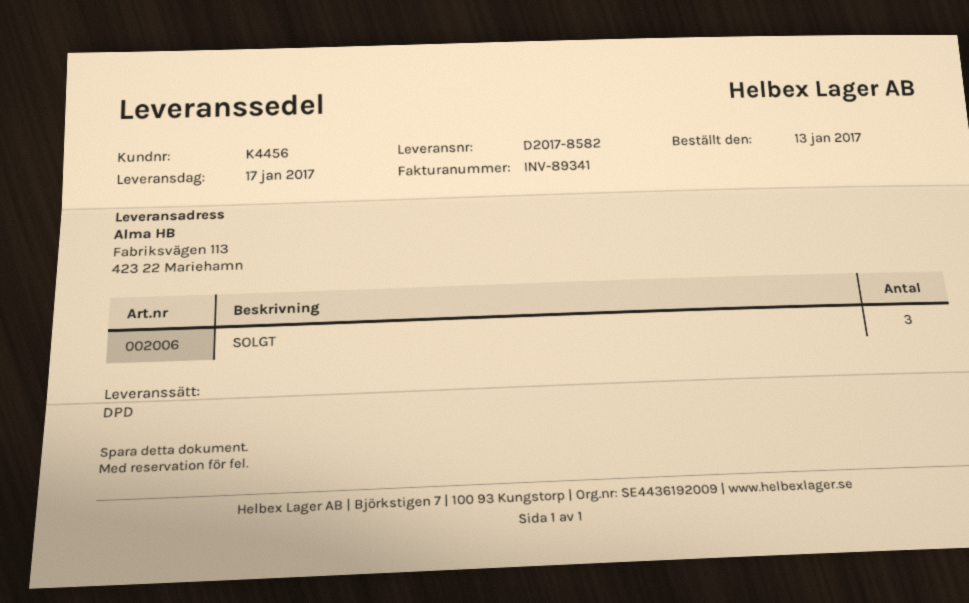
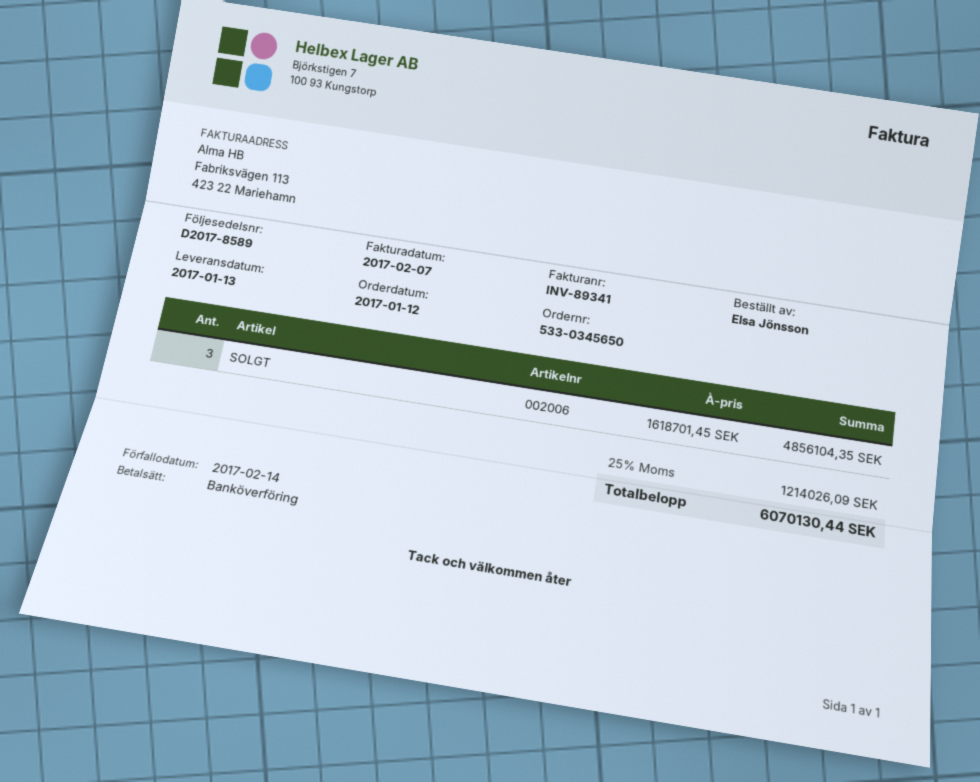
order date: 2017-01-13 -> 2017-01-12
delivery note number: D2017-8582 -> D2017-8589
delivery date: 2017-01-17 -> 2017-01-13

